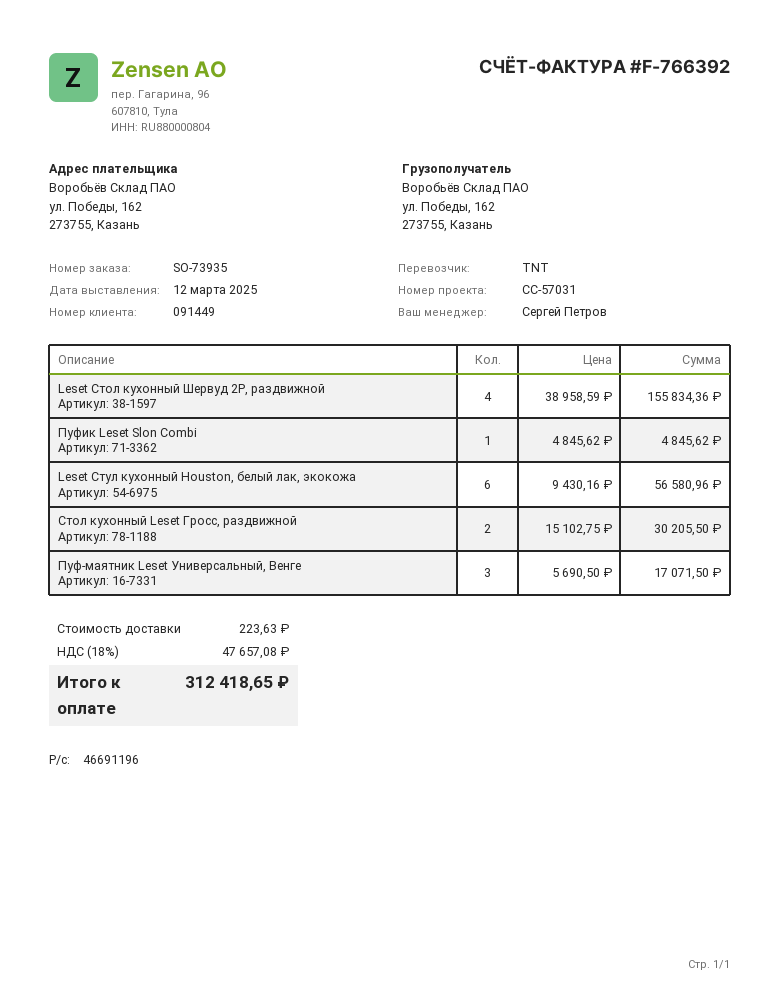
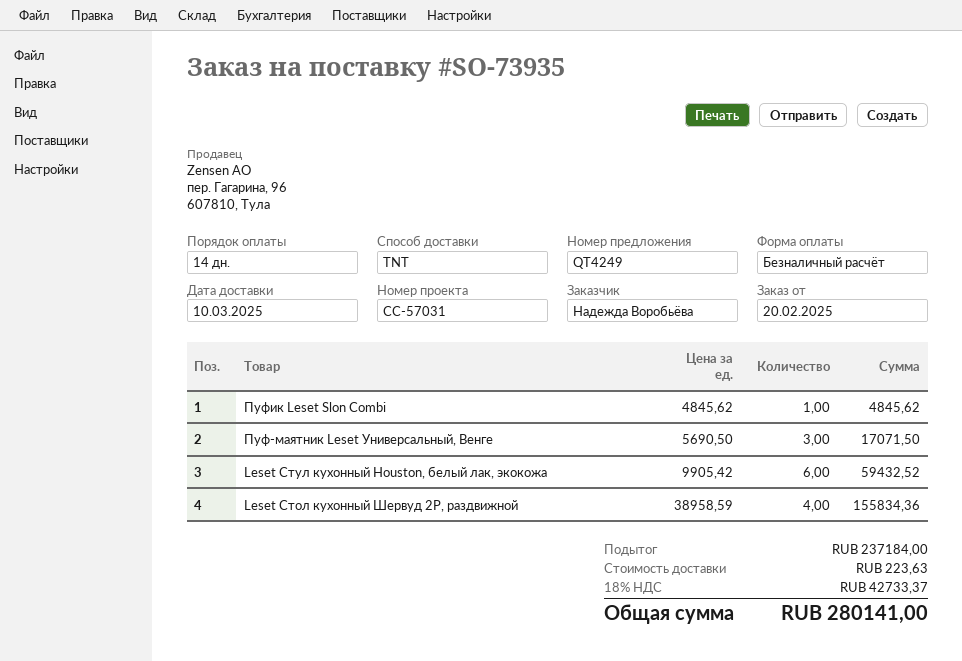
Leset Стул кухонный Houston, белый лак, экокожа: 6 x 9430.16 = 56580.96 -> 6 x 9905.42 = 59432.52
Стол кухонный Leset Гросс, раздвижной: 2 x 15102.75 = 30205.50 -> none
tax: 18% = 47657.08 -> 18% = 42733.37
total: 312418.65 -> 280141.00

